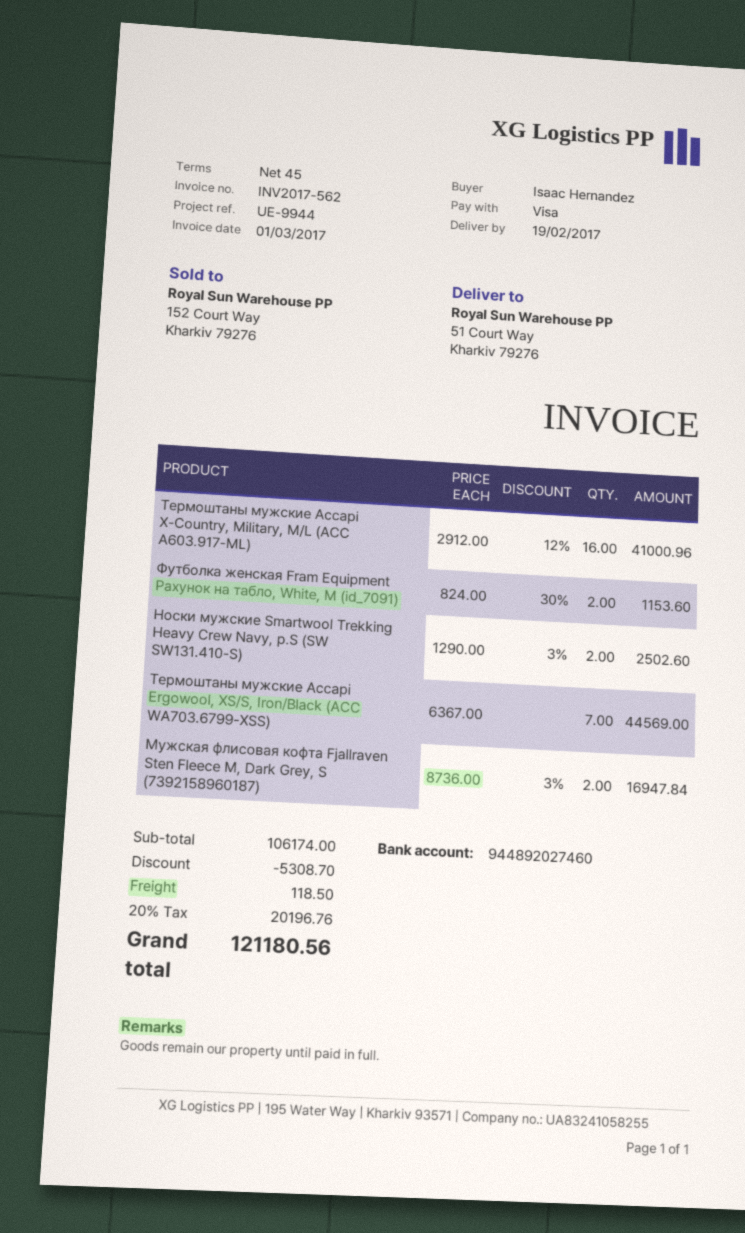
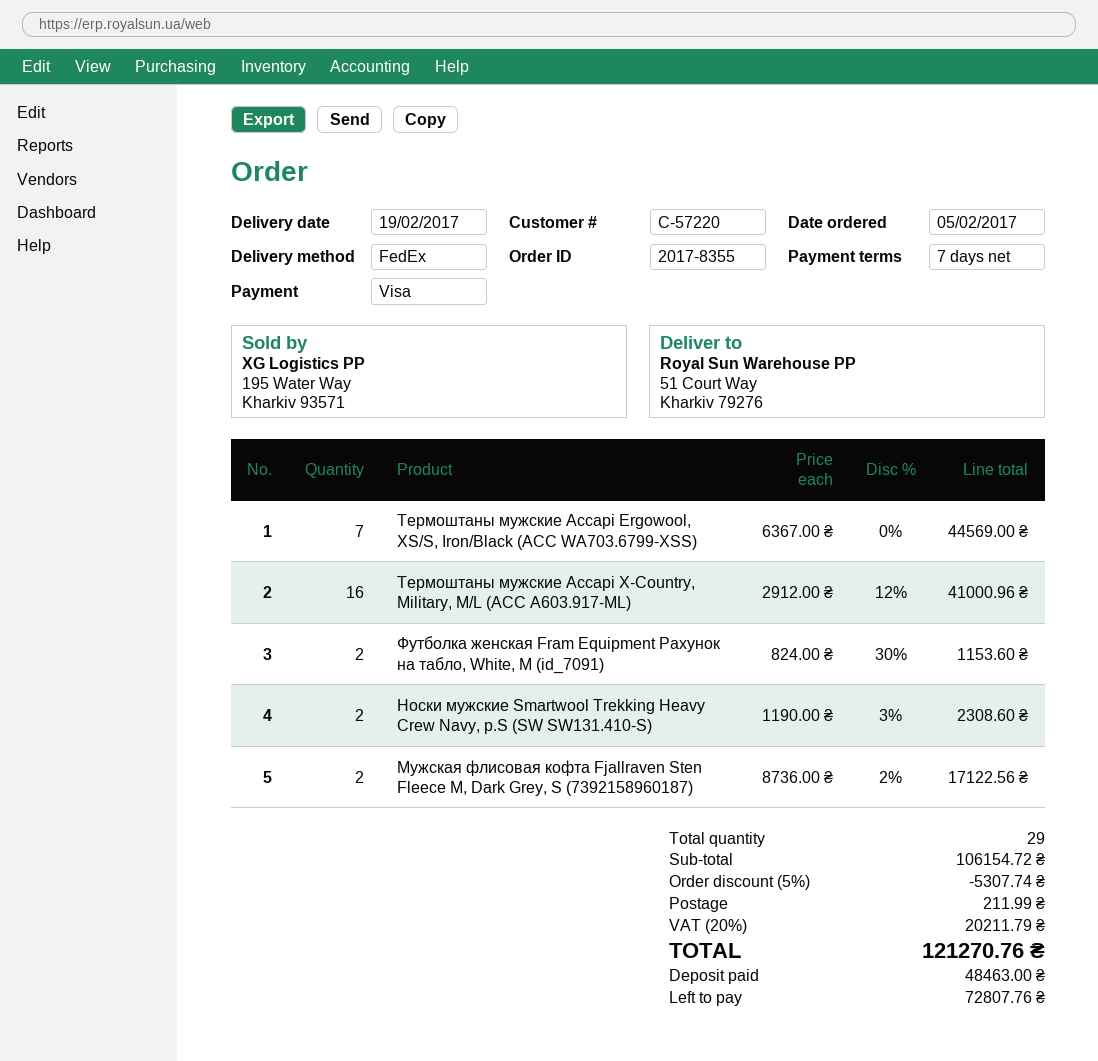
payment terms: 45 days -> 7 days
Носки мужские Smartwool Trekking Heavy Crew Navy, р.S (SW SW131.410-S): 2 x 1290.00 - 3% = 2502.60 -> 2 x 1190.00 - 3% = 2308.60
Мужская флисовая кофта Fjallraven Sten Fleece M, Dark Grey, S (7392158960187): 2 x 8736.00 - 3% = 16947.84 -> 2 x 8736.00 - 2% = 17122.56
subtotal: 106174.00 -> 106154.72
discount: 5308.70 -> 5307.74
shipping: 118.50 -> 211.99
tax: 20% = 20196.76 -> 20% = 20211.79
total: 121180.56 -> 121270.76

